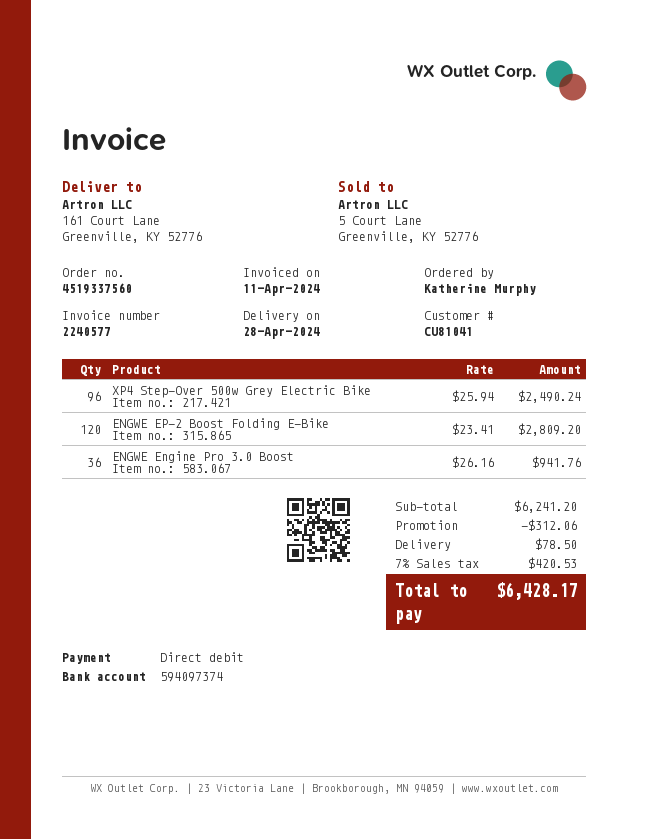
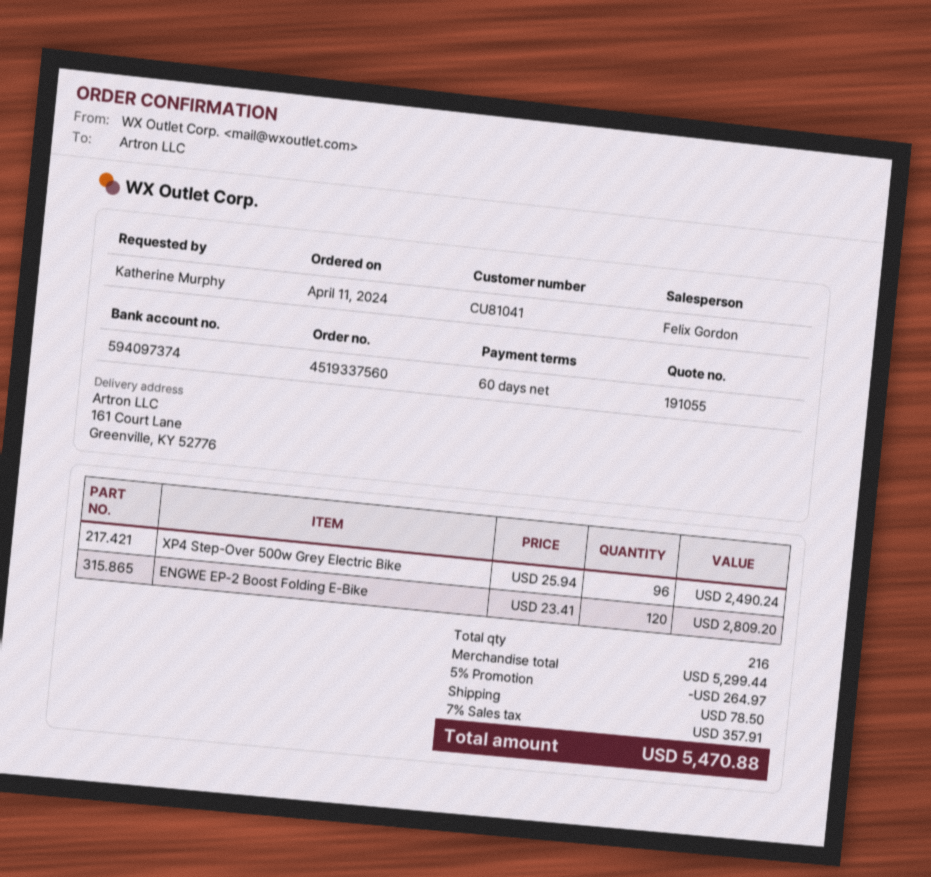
ENGWE Engine Pro 3.0 Boost: 36 x 26.16 = 941.76 -> none
subtotal: 6241.20 -> 5299.44
discount: 312.06 -> 264.97
tax: 7% = 420.53 -> 7% = 357.91
total: 6428.17 -> 5470.88

